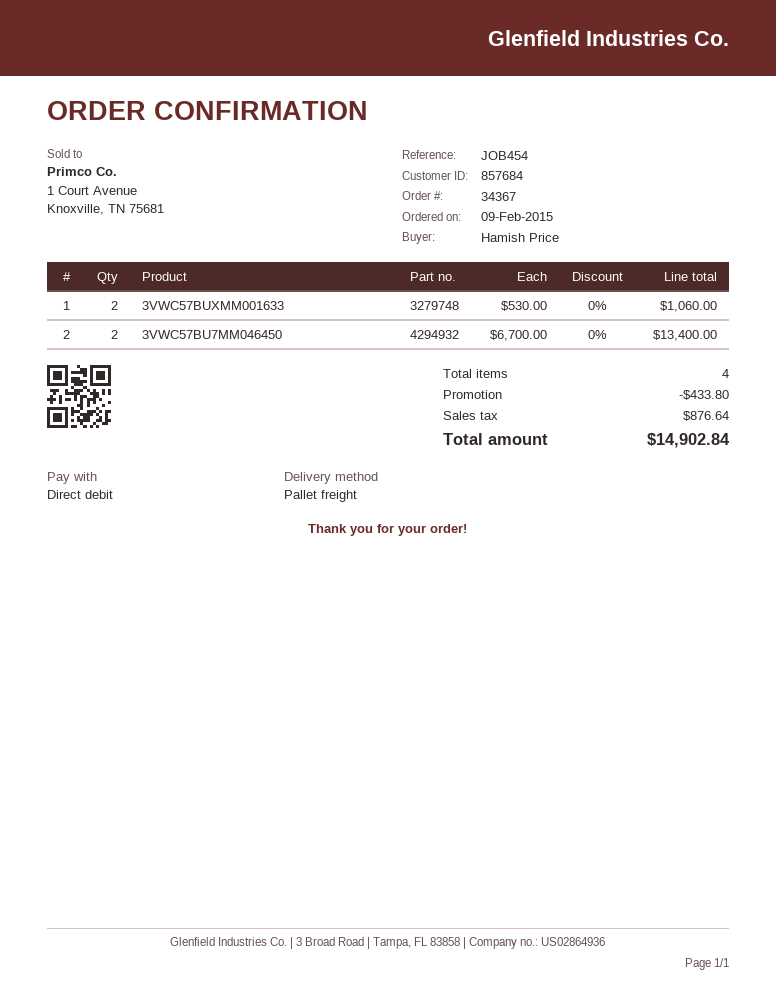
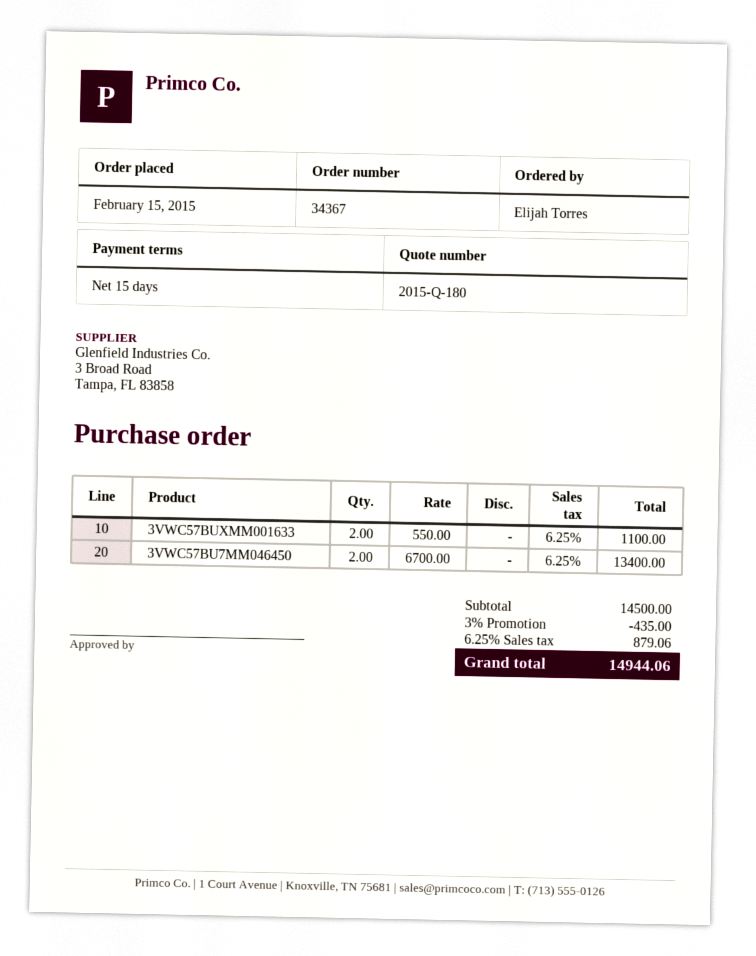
order date: 2015-02-09 -> 2015-02-15
ordered by: Hamish Price -> Elijah Torres
3VWC57BUXMM001633: 2 x 530.00 = 1060.00 -> 2 x 550.00 = 1100.00
discount: 433.80 -> 435.00
tax: 876.64 -> 879.06
total: 14902.84 -> 14944.06

